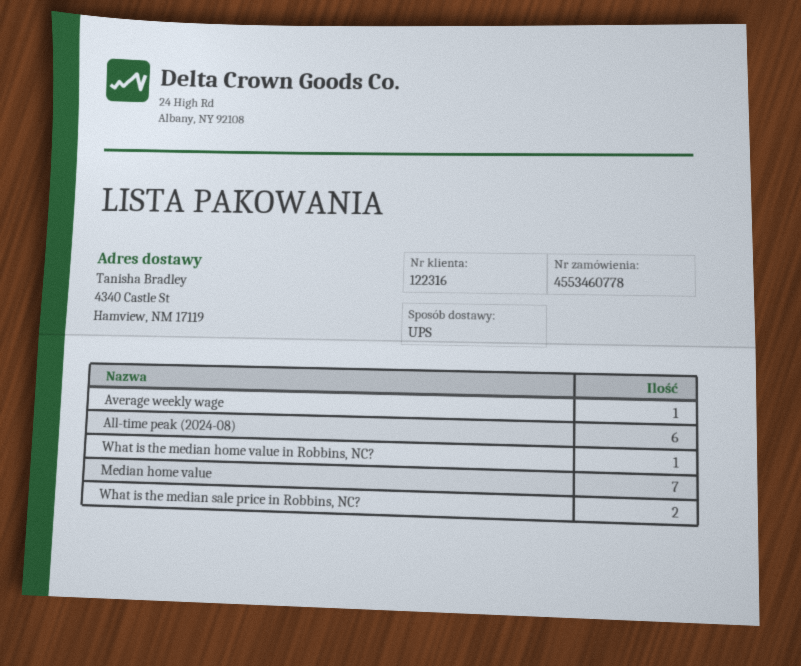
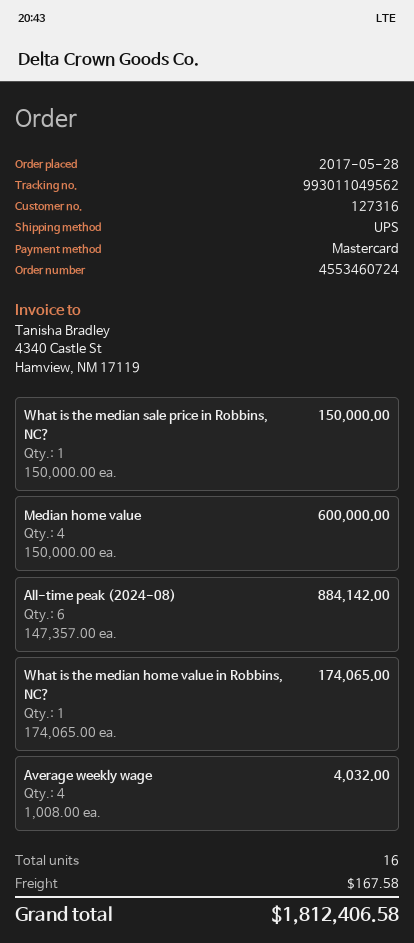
order number: 4553460778 -> 4553460724
customer number: 122316 -> 127316
Average weekly wage: 1 -> 4
Median home value: 7 -> 4
What is the median sale price in Robbins, NC?: 2 -> 1

